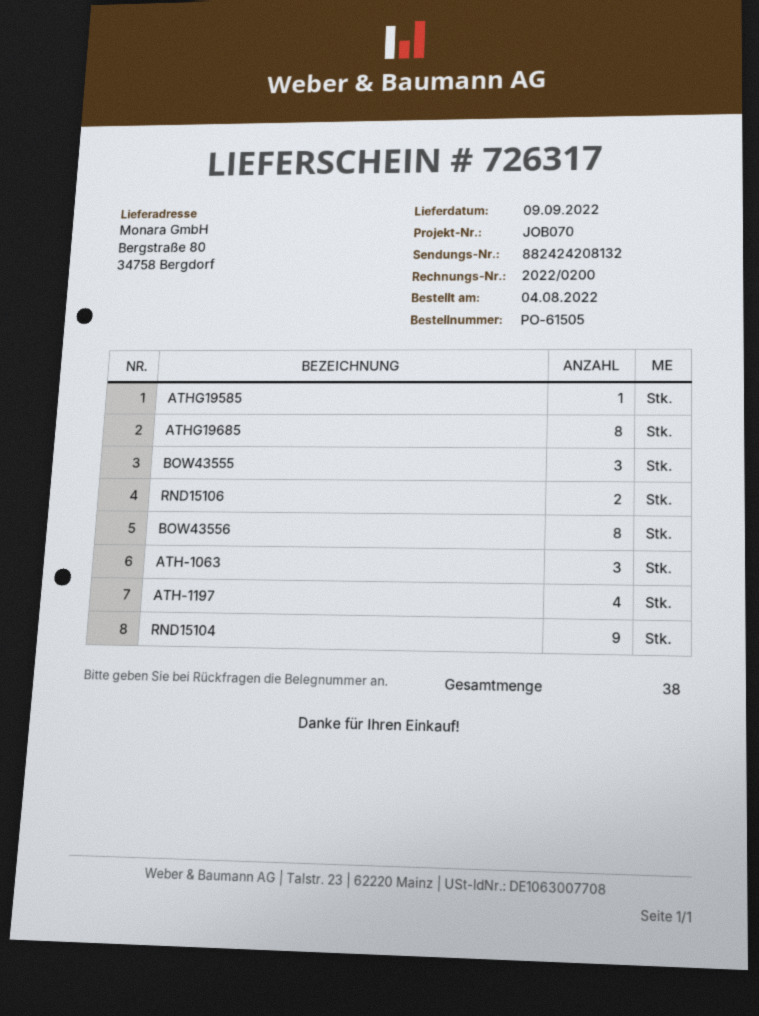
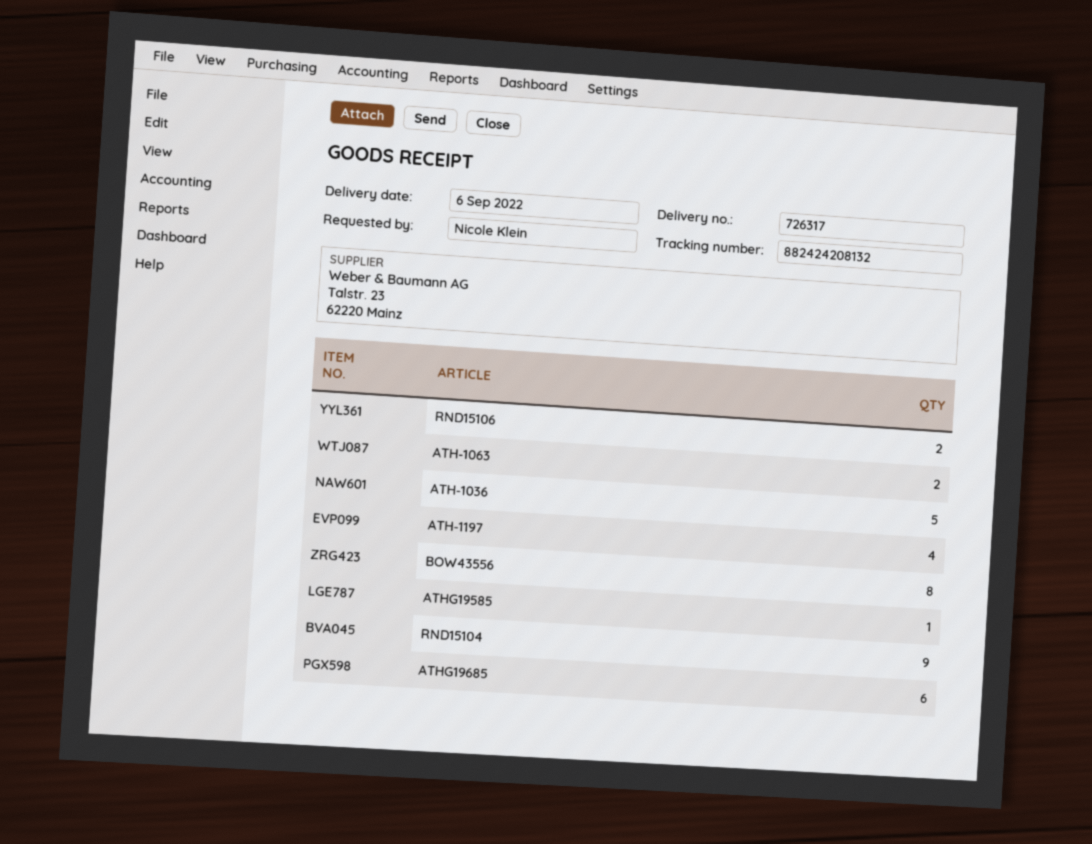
delivery date: 2022-09-09 -> 2022-09-06
ATHG19685: 8 -> 6
BOW43555: 3 -> none
ATH-1063: 3 -> 2
ATH-1036: none -> 5

